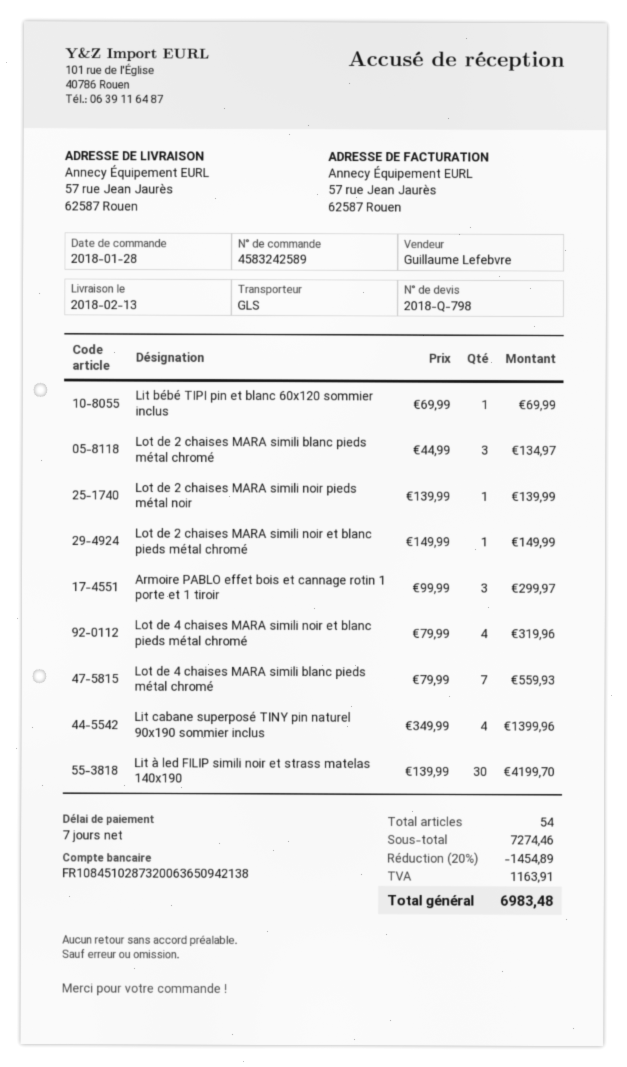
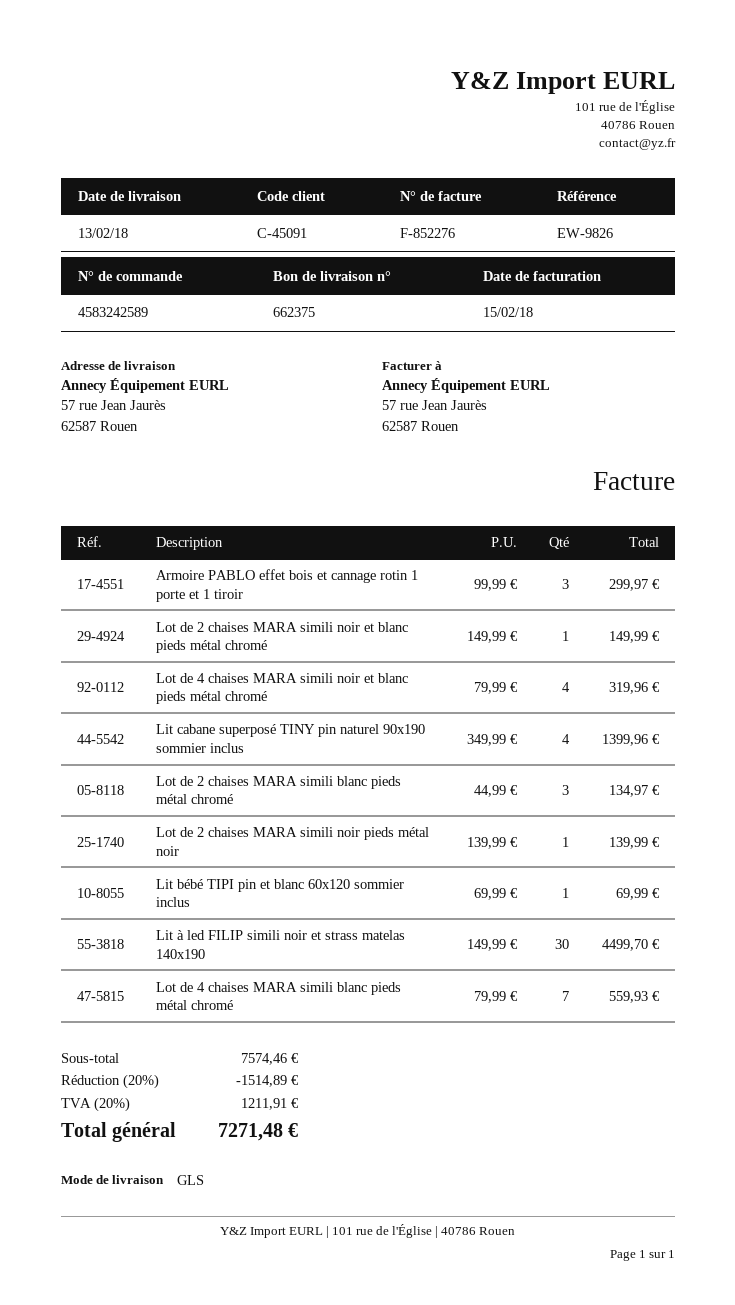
Lit à led FILIP simili noir et strass matelas 140x190: 30 x 139.99 = 4199.70 -> 30 x 149.99 = 4499.70
subtotal: 7274.46 -> 7574.46
discount: 20% = 1454.89 -> 20% = 1514.89
tax: 1163.91 -> 1211.91
total: 6983.48 -> 7271.48

